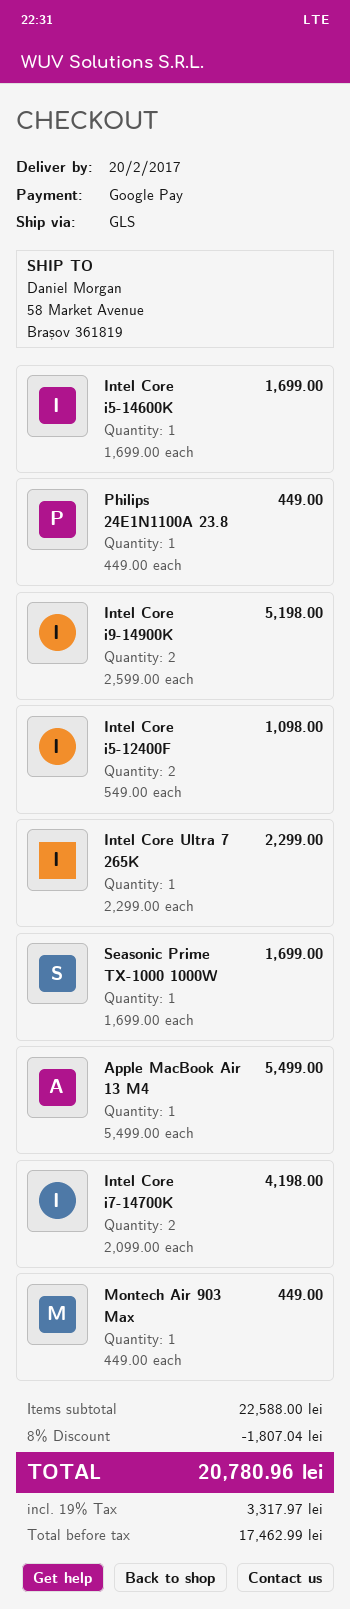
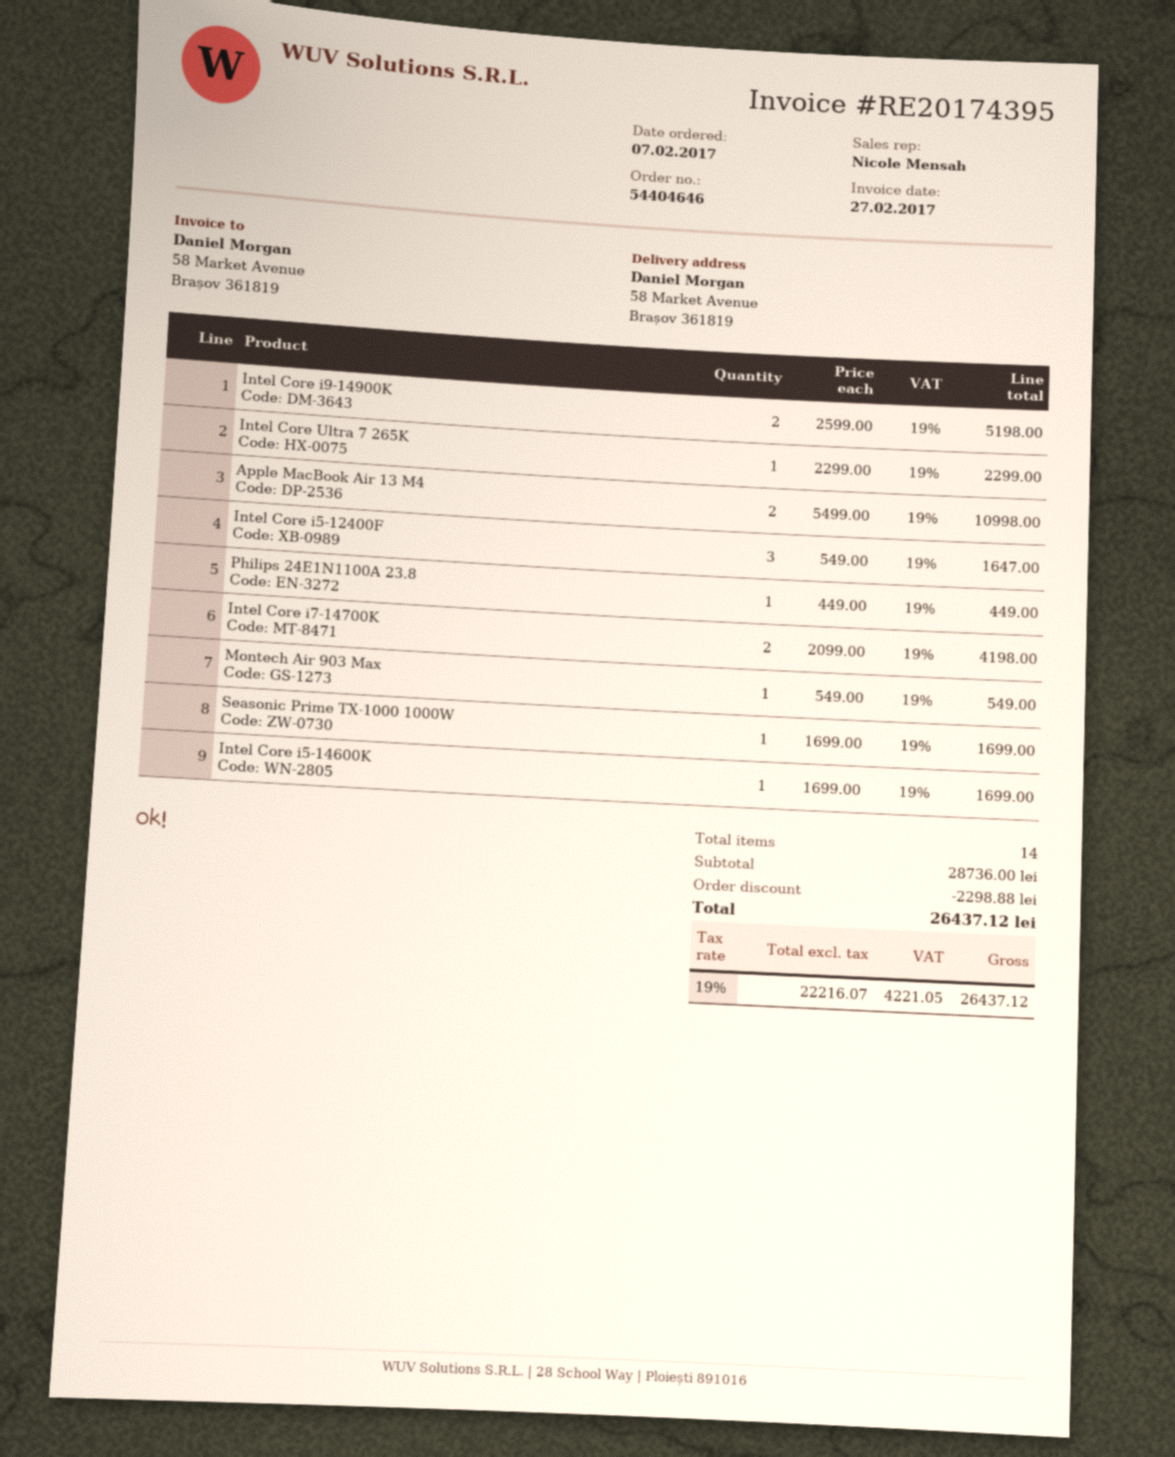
Intel Core i5-12400F: 2 x 549.00 = 1098.00 -> 3 x 549.00 = 1647.00
Apple MacBook Air 13 M4: 1 x 5499.00 = 5499.00 -> 2 x 5499.00 = 10998.00
Montech Air 903 Max: 1 x 449.00 = 449.00 -> 1 x 549.00 = 549.00
subtotal: 22588.00 -> 28736.00
discount: 1807.04 -> 2298.88
net: 17462.99 -> 22216.07
tax: 19% = 3317.97 -> 19% = 4221.05
total: 20780.96 -> 26437.12

